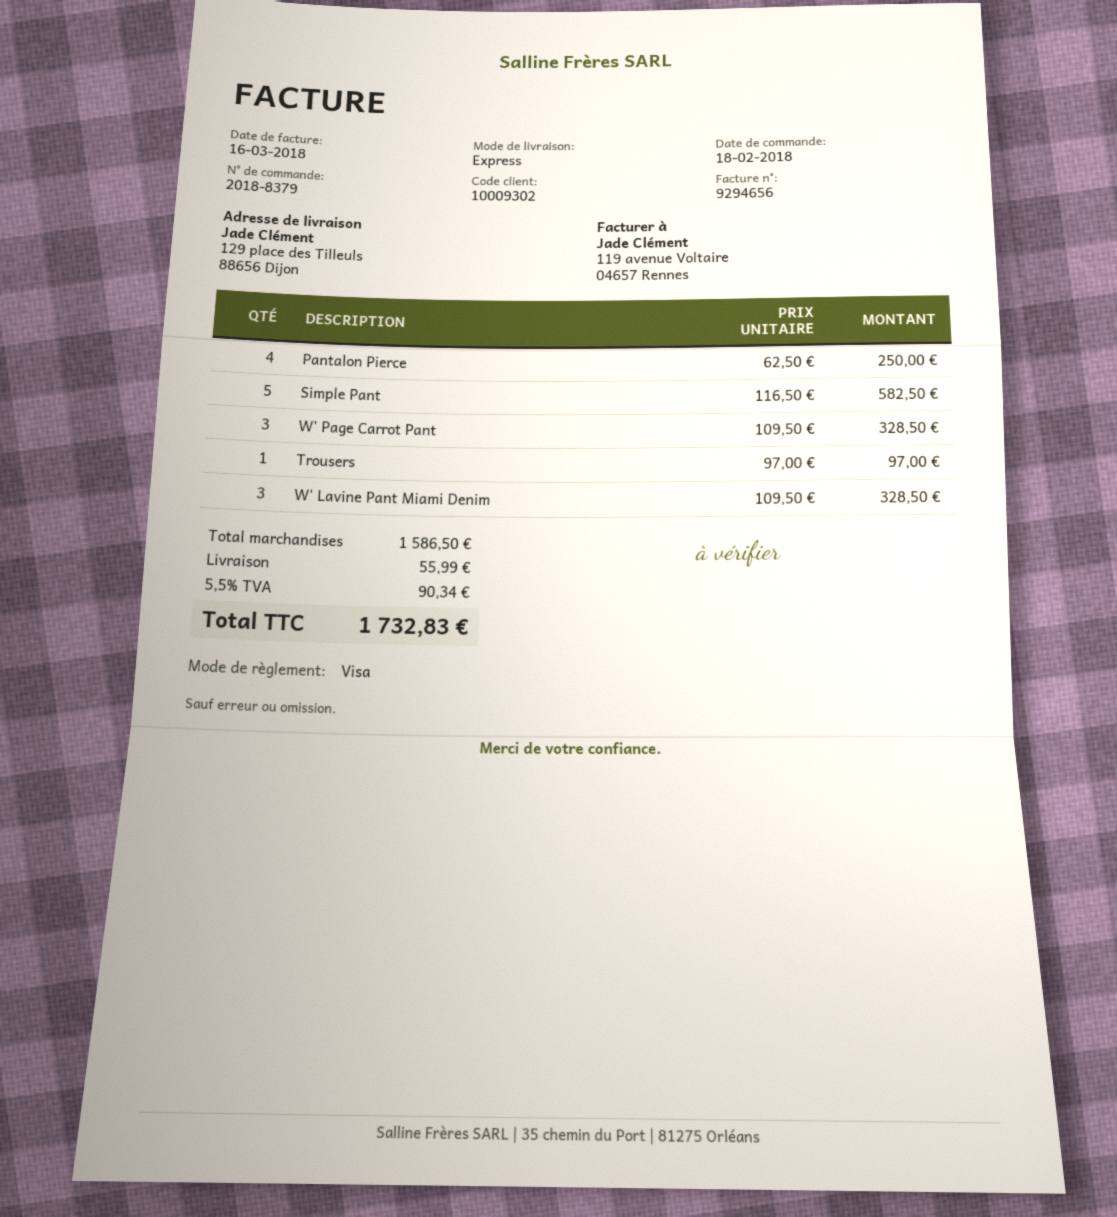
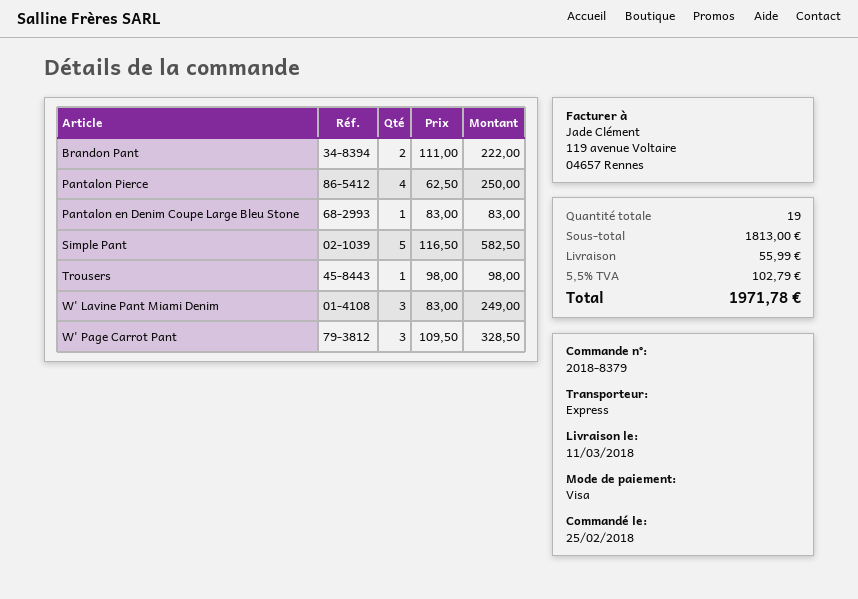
order date: 2018-02-18 -> 2018-02-25
Trousers: 1 x 97.00 = 97.00 -> 1 x 98.00 = 98.00
W' Lavine Pant Miami Denim: 3 x 109.50 = 328.50 -> 3 x 83.00 = 249.00
Brandon Pant: none -> 2 x 111.00 = 222.00
Pantalon en Denim Coupe Large Bleu Stone: none -> 1 x 83.00 = 83.00
subtotal: 1586.50 -> 1813.00
tax: 5.5% = 90.34 -> 5.5% = 102.79
total: 1732.83 -> 1971.78

